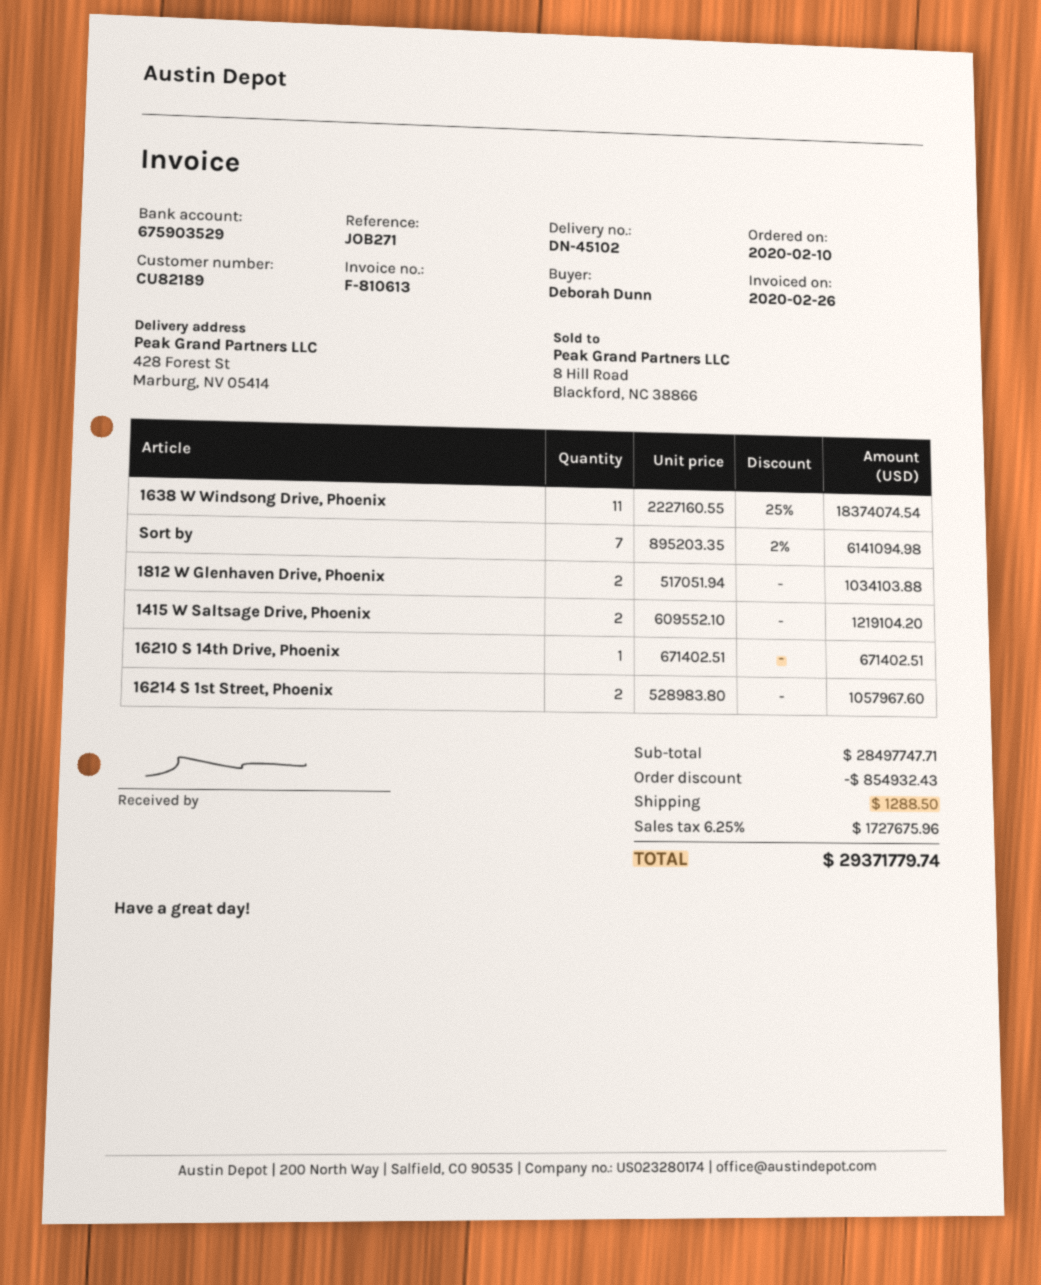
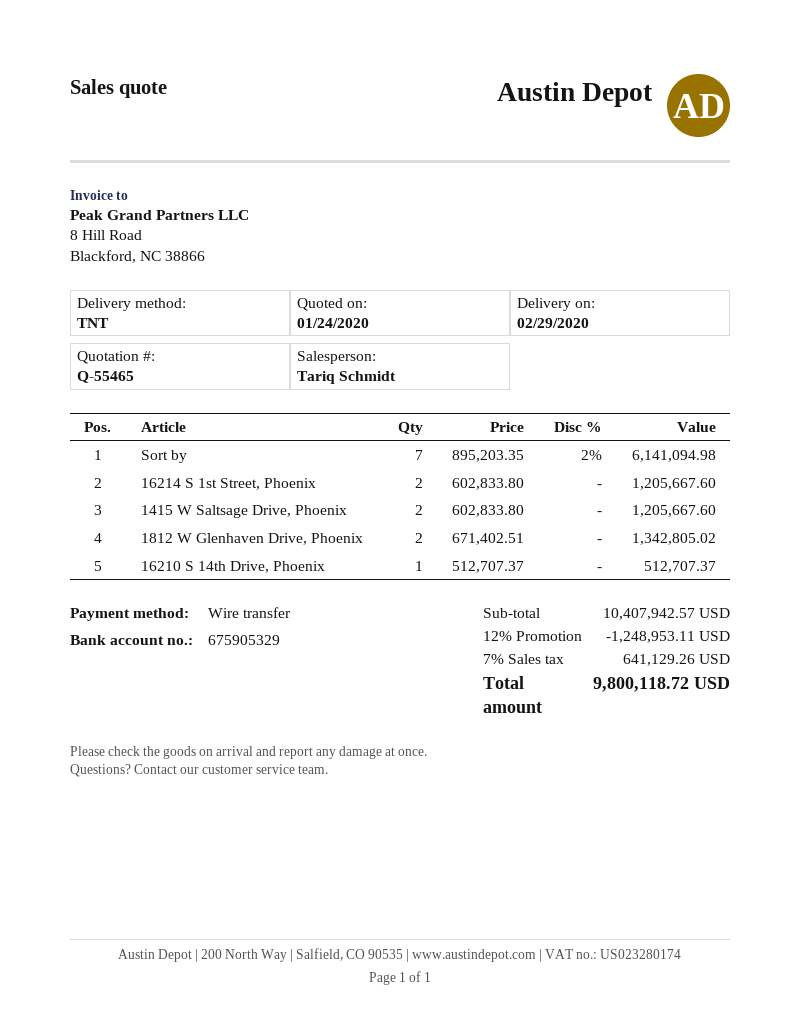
bank account: 675903529 -> 675905329
1638 W Windsong Drive, Phoenix: 11 x 2227160.55 - 25% = 18374074.54 -> none
1812 W Glenhaven Drive, Phoenix: 2 x 517051.94 = 1034103.88 -> 2 x 671402.51 = 1342805.02
1415 W Saltsage Drive, Phoenix: 2 x 609552.10 = 1219104.20 -> 2 x 602833.80 = 1205667.60
16210 S 14th Drive, Phoenix: 1 x 671402.51 = 671402.51 -> 1 x 512707.37 = 512707.37
16214 S 1st Street, Phoenix: 2 x 528983.80 = 1057967.60 -> 2 x 602833.80 = 1205667.60
subtotal: 28497747.71 -> 10407942.57
discount: 854932.43 -> 1248953.11
shipping: 1288.50 -> none
tax: 6.25% = 1727675.96 -> 7% = 641129.26
total: 29371779.74 -> 9800118.72

